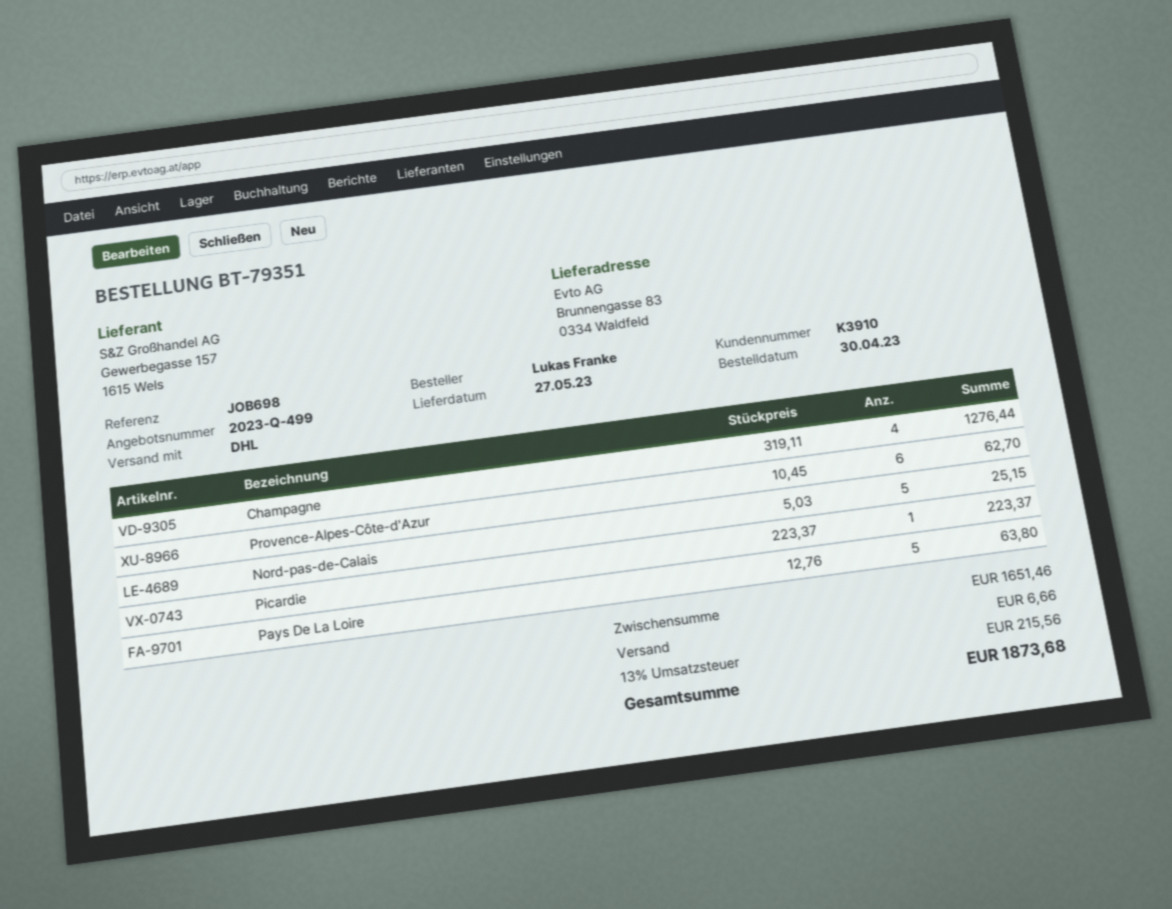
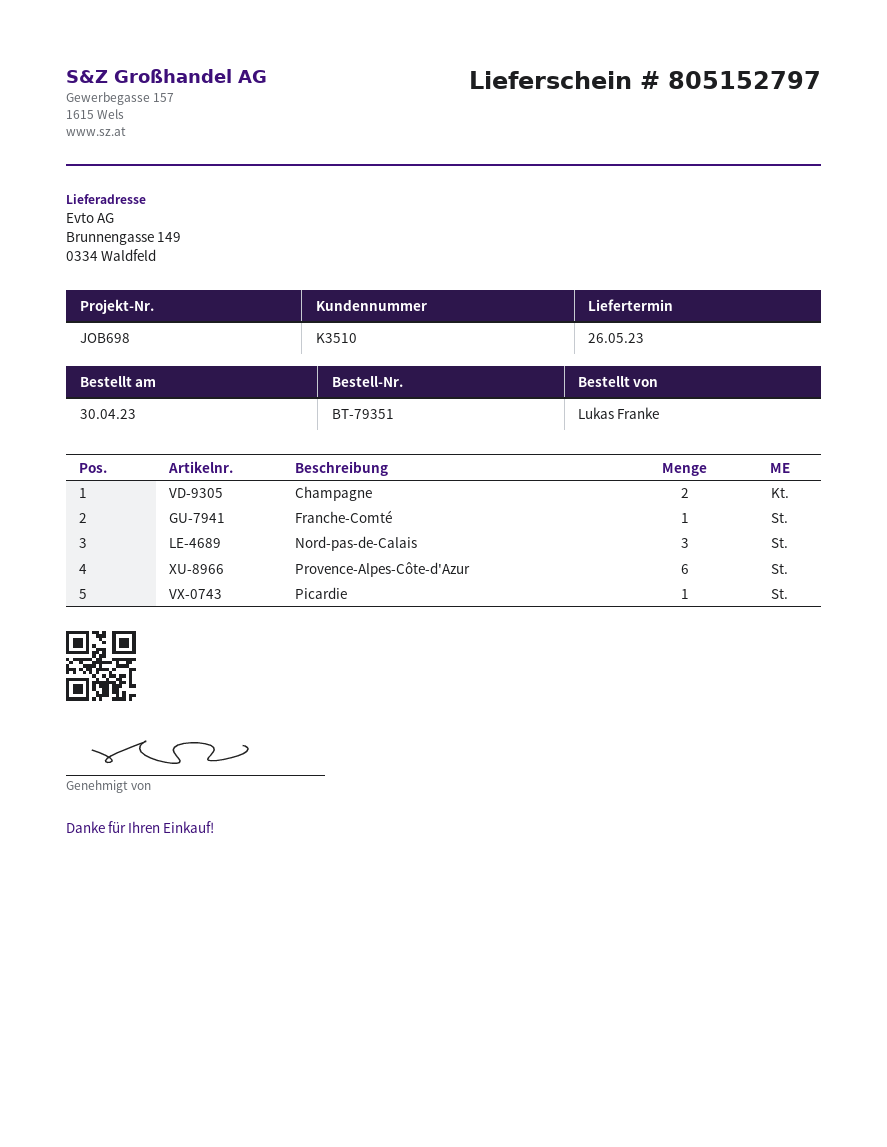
delivery date: 2023-05-27 -> 2023-05-26
customer number: K3910 -> K3510
ship to: Brunnengasse 83, 0334 Waldfeld -> Brunnengasse 149, 0334 Waldfeld
Champagne: 4 -> 2
Nord-pas-de-Calais: 5 -> 3
Pays De La Loire: 5 -> none
Franche-Comté: none -> 1

